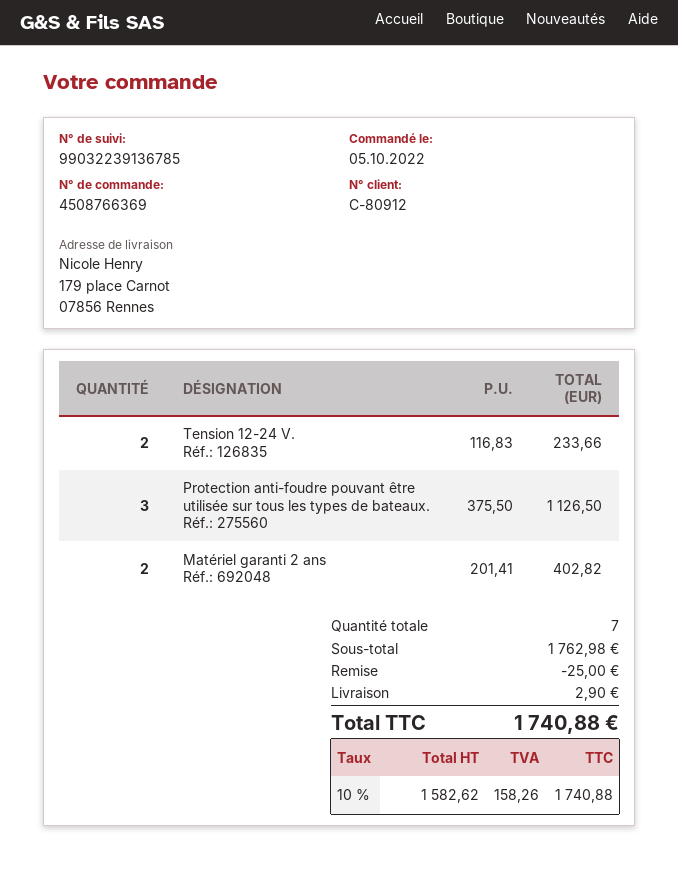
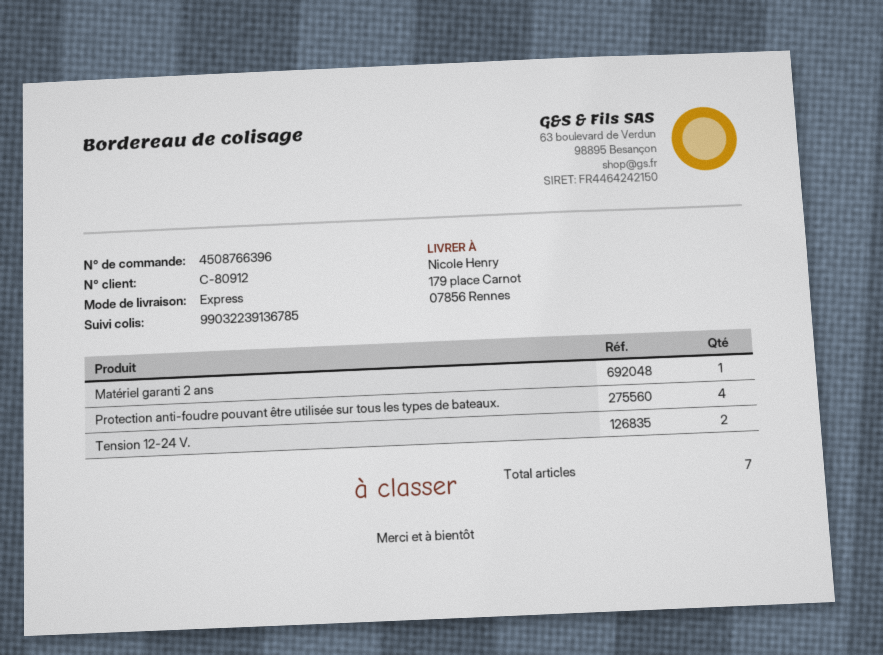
order number: 4508766369 -> 4508766396
Protection anti-foudre pouvant être utilisée sur tous les types de bateaux.: 3 -> 4
Matériel garanti 2 ans: 2 -> 1

